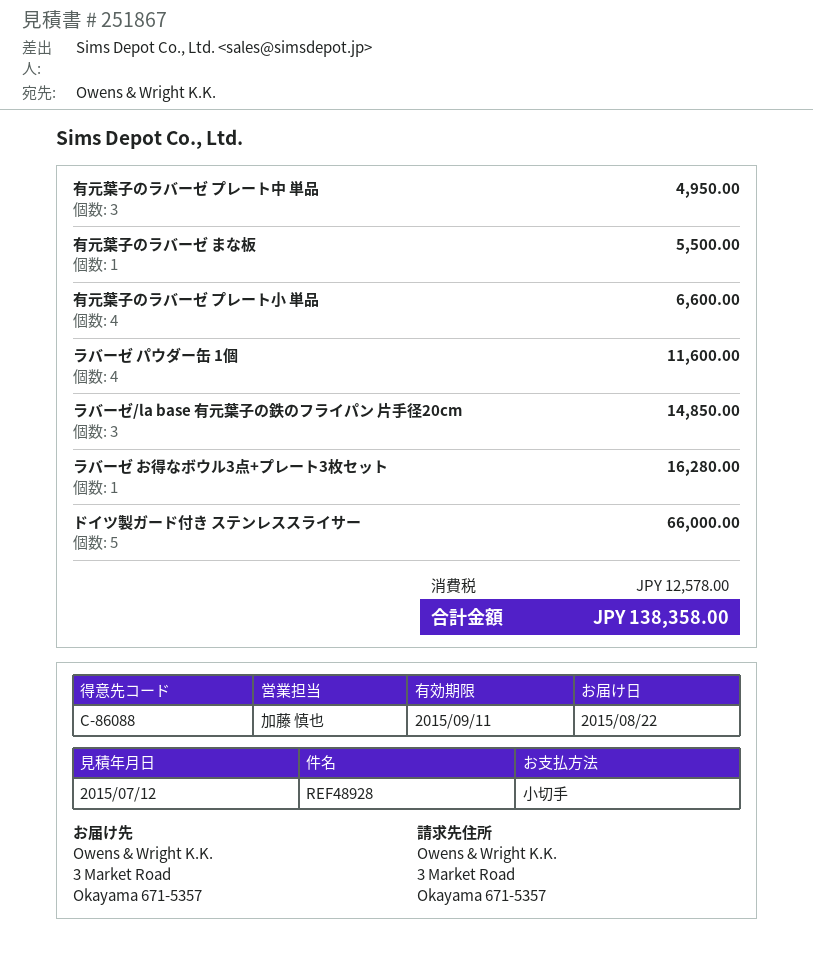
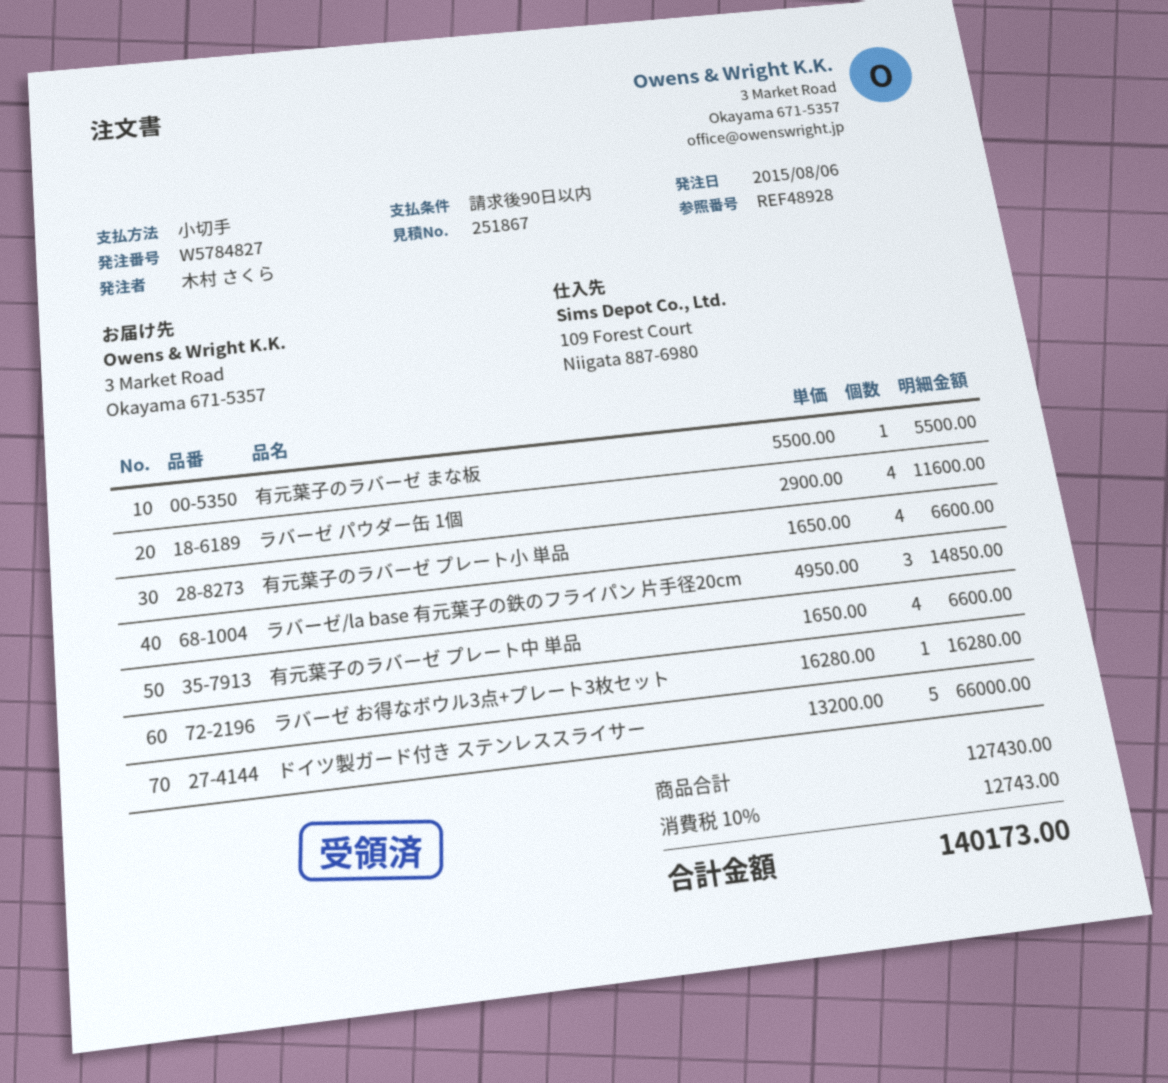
有元葉子のラバーゼ プレート中 単品: 3 for 4950.00 -> 4 for 6600.00
tax: 12578.00 -> 12743.00
total: 138358.00 -> 140173.00

